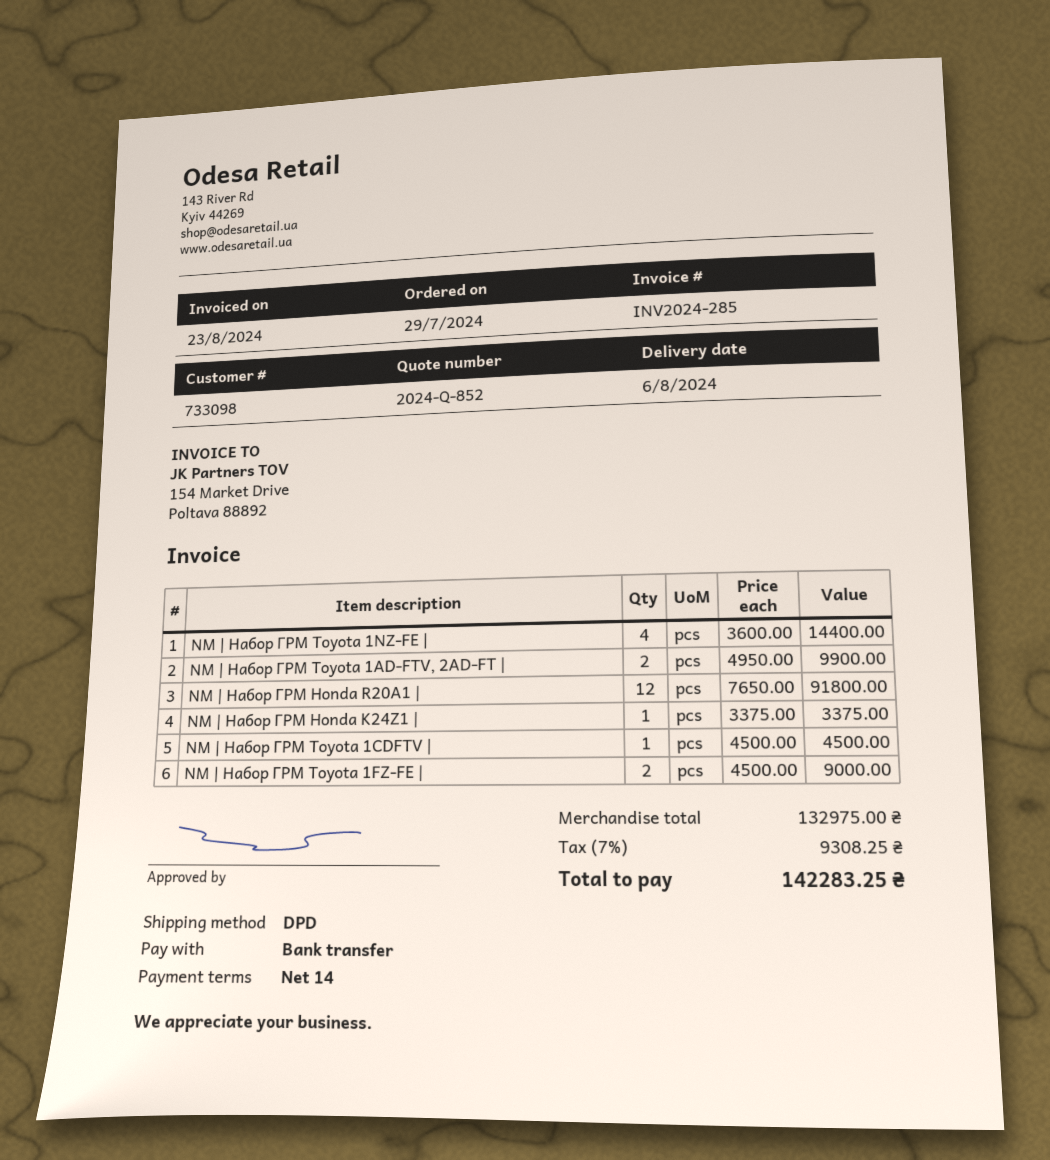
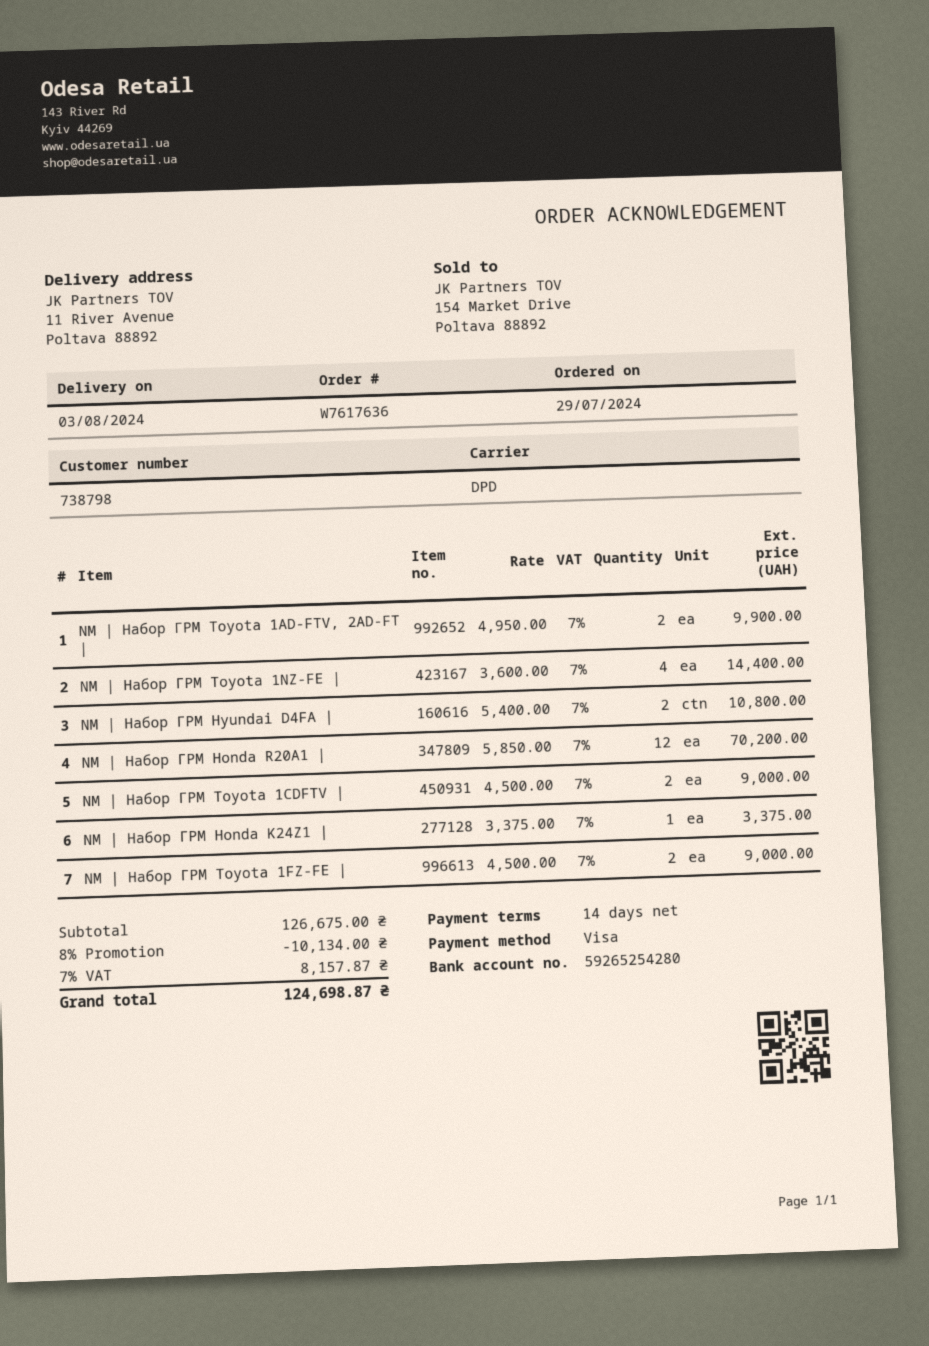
delivery date: 2024-08-06 -> 2024-08-03
customer number: 733098 -> 738798
payment method: bank transfer -> Visa
NM | Набор ГРМ Honda R20A1 |: 12 x 7650.00 = 91800.00 -> 12 x 5850.00 = 70200.00
NM | Набор ГРМ Toyota 1CDFTV |: 1 x 4500.00 = 4500.00 -> 2 x 4500.00 = 9000.00
NM | Набор ГРМ Hyundai D4FA |: none -> 2 x 5400.00 = 10800.00
subtotal: 132975.00 -> 126675.00
discount: none -> 8% = 10134.00
tax: 7% = 9308.25 -> 7% = 8157.87
total: 142283.25 -> 124698.87

